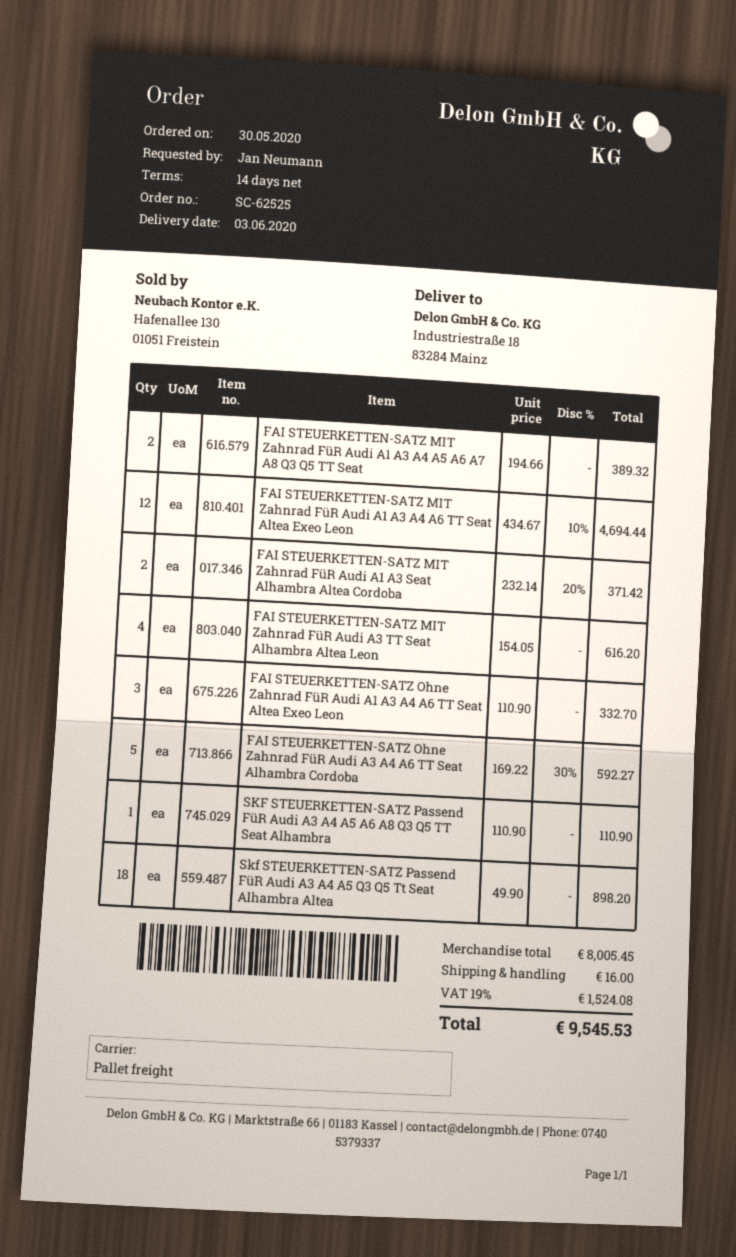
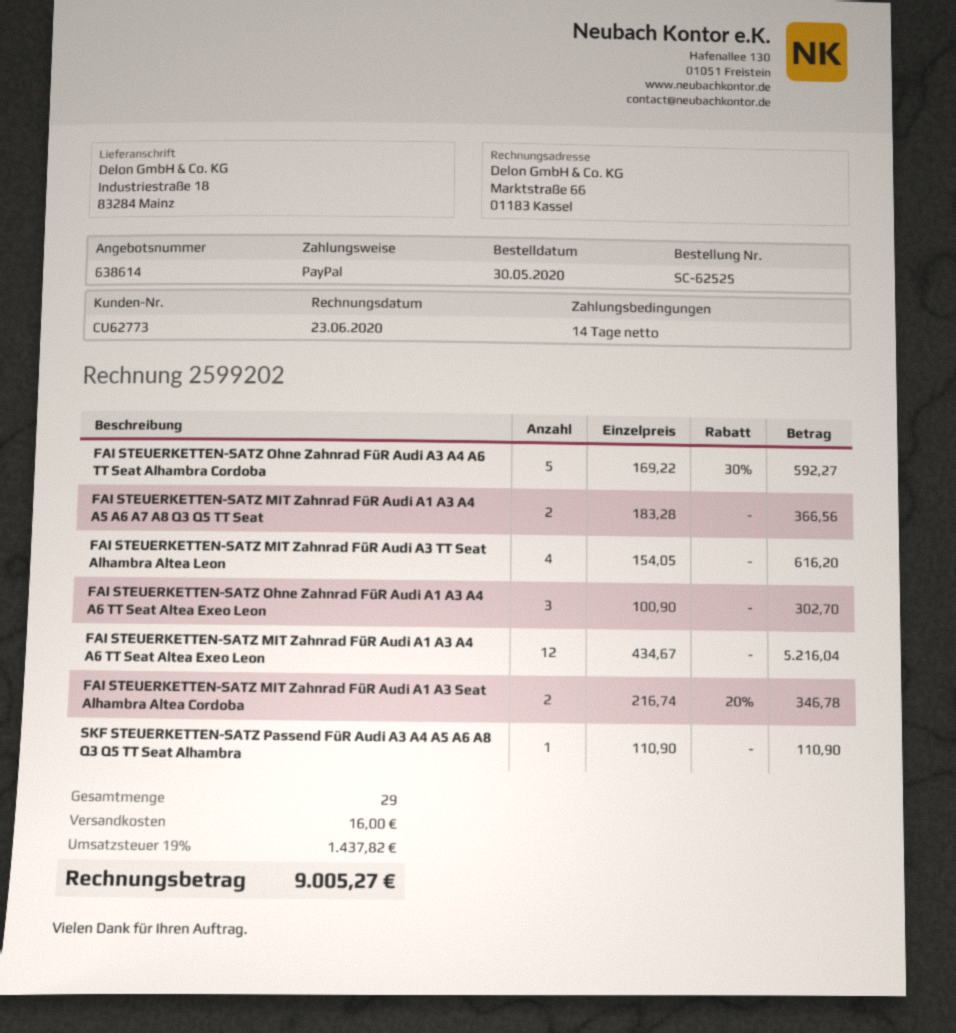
FAI STEUERKETTEN-SATZ MIT Zahnrad FüR Audi A1 A3 A4 A5 A6 A7 A8 Q3 Q5 TT Seat: 2 x 194.66 = 389.32 -> 2 x 183.28 = 366.56
FAI STEUERKETTEN-SATZ MIT Zahnrad FüR Audi A1 A3 A4 A6 TT Seat Altea Exeo Leon: 12 x 434.67 - 10% = 4694.44 -> 12 x 434.67 = 5216.04
FAI STEUERKETTEN-SATZ MIT Zahnrad FüR Audi A1 A3 Seat Alhambra Altea Cordoba: 2 x 232.14 - 20% = 371.42 -> 2 x 216.74 - 20% = 346.78
FAI STEUERKETTEN-SATZ Ohne Zahnrad FüR Audi A1 A3 A4 A6 TT Seat Altea Exeo Leon: 3 x 110.90 = 332.70 -> 3 x 100.90 = 302.70
Skf STEUERKETTEN-SATZ Passend FüR Audi A3 A4 A5 Q3 Q5 Tt Seat Alhambra Altea: 18 x 49.90 = 898.20 -> none
tax: 19% = 1524.08 -> 19% = 1437.82
total: 9545.53 -> 9005.27

